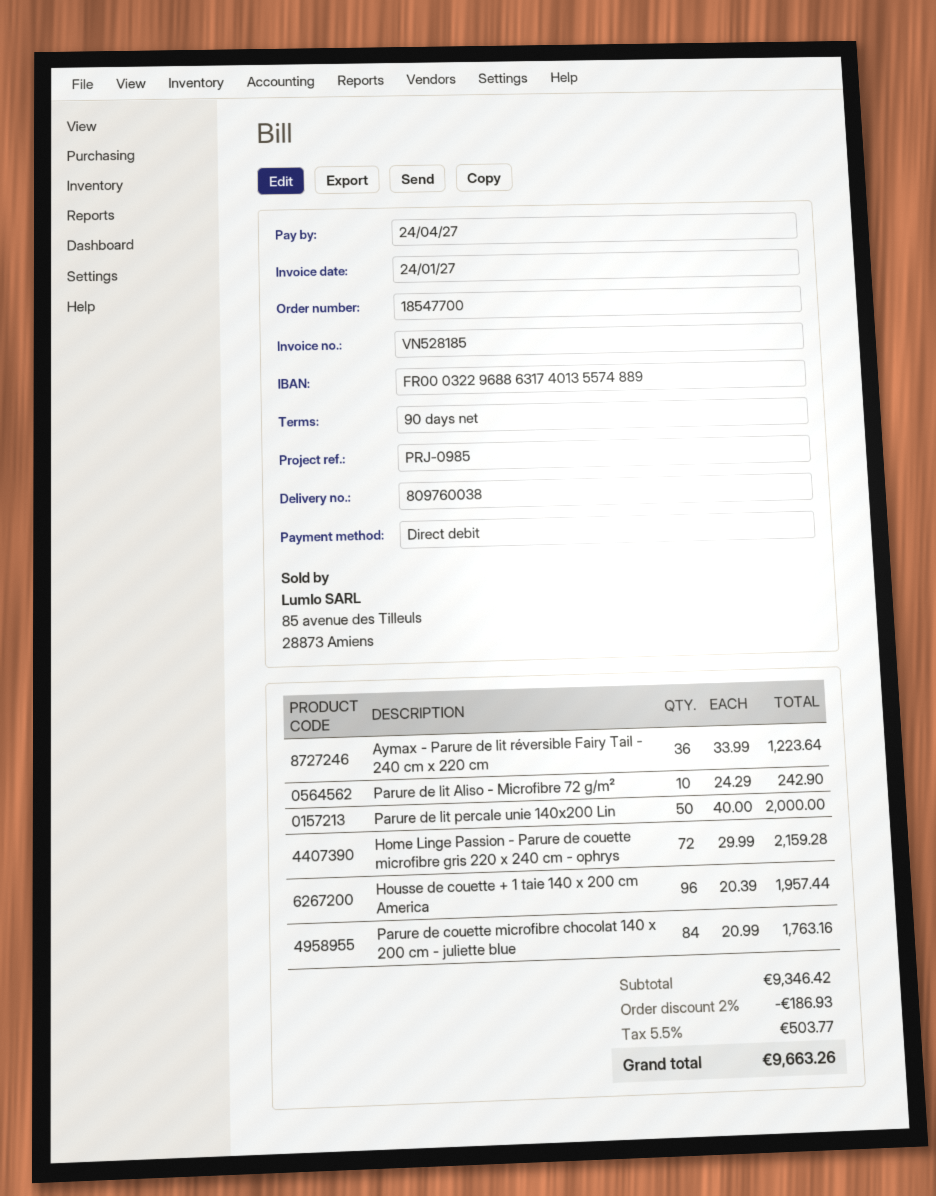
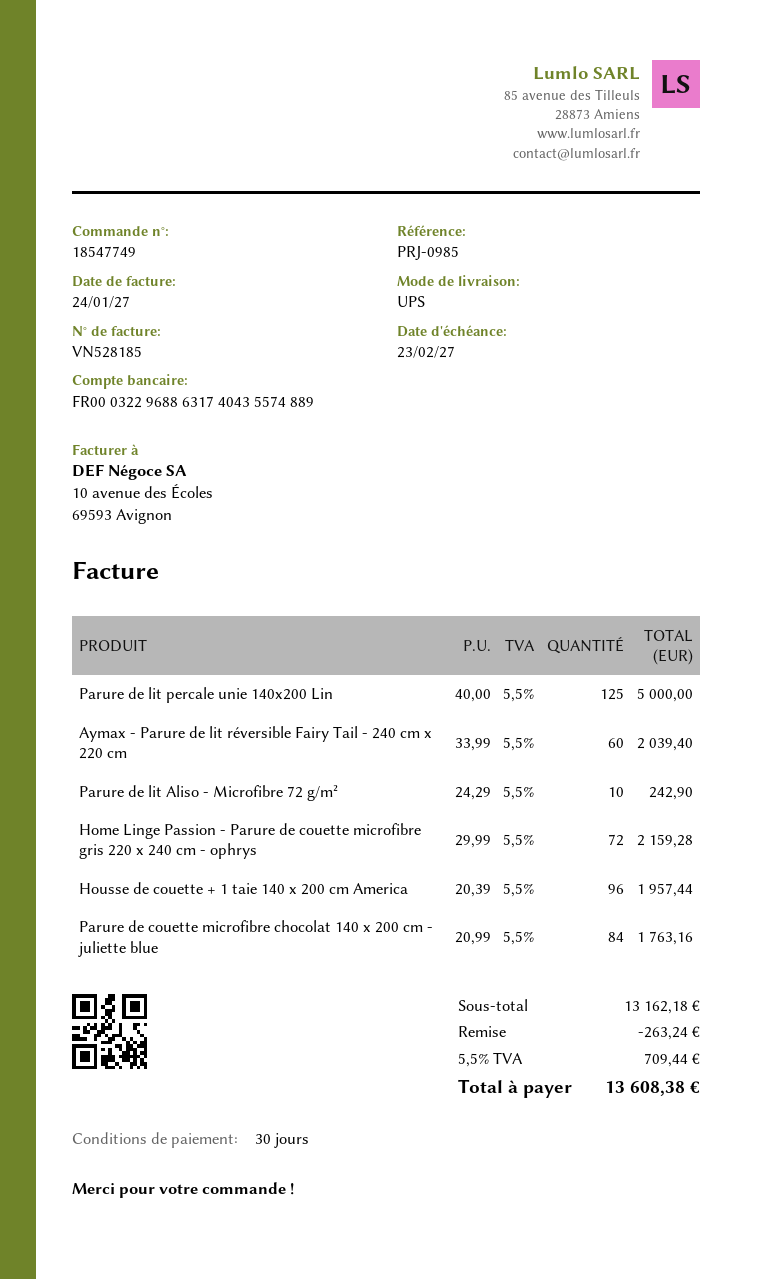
order number: 18547700 -> 18547749
payment terms: 90 days -> 30 days
due date: 2027-04-24 -> 2027-02-23
bank account: FR0003229688631740135574889 -> FR0003229688631740435574889
Aymax - Parure de lit réversible Fairy Tail - 240 cm x 220 cm: 36 x 33.99 = 1223.64 -> 60 x 33.99 = 2039.40
Parure de lit percale unie 140x200 Lin: 50 x 40.00 = 2000.00 -> 125 x 40.00 = 5000.00
subtotal: 9346.42 -> 13162.18
discount: 186.93 -> 263.24
tax: 5.5% = 503.77 -> 5.5% = 709.44
total: 9663.26 -> 13608.38

